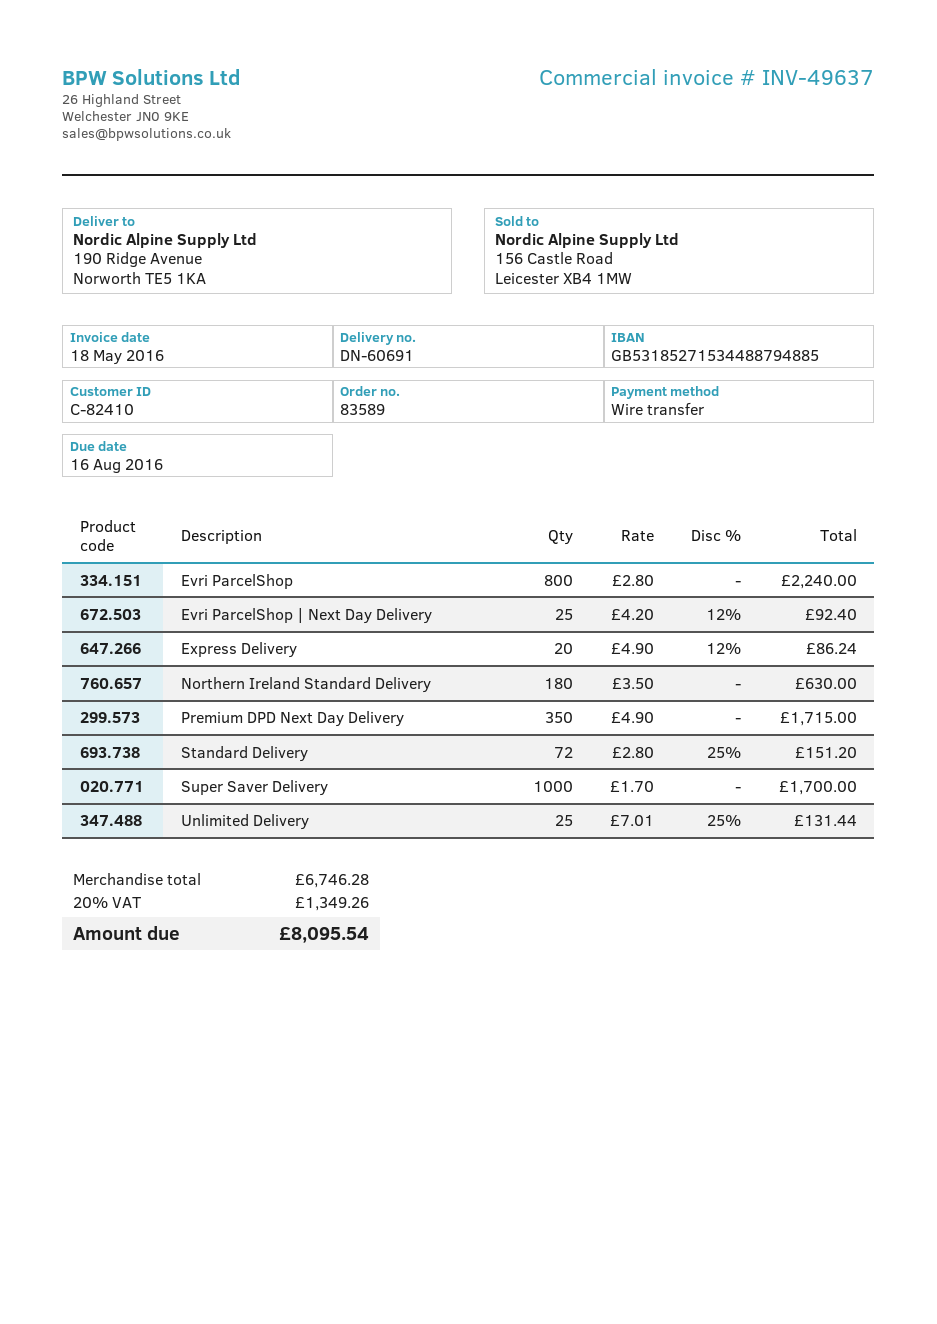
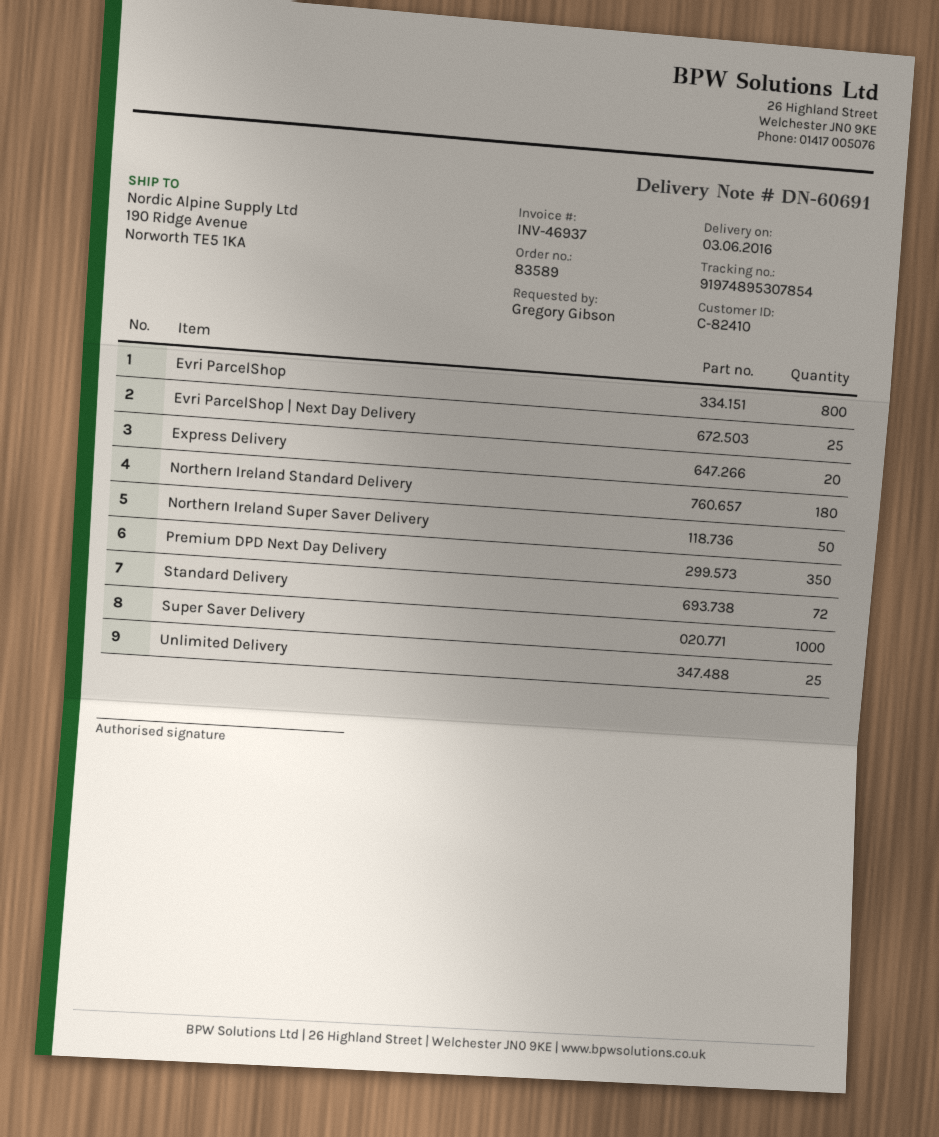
invoice number: INV-49637 -> INV-46937
Northern Ireland Super Saver Delivery: none -> 50

